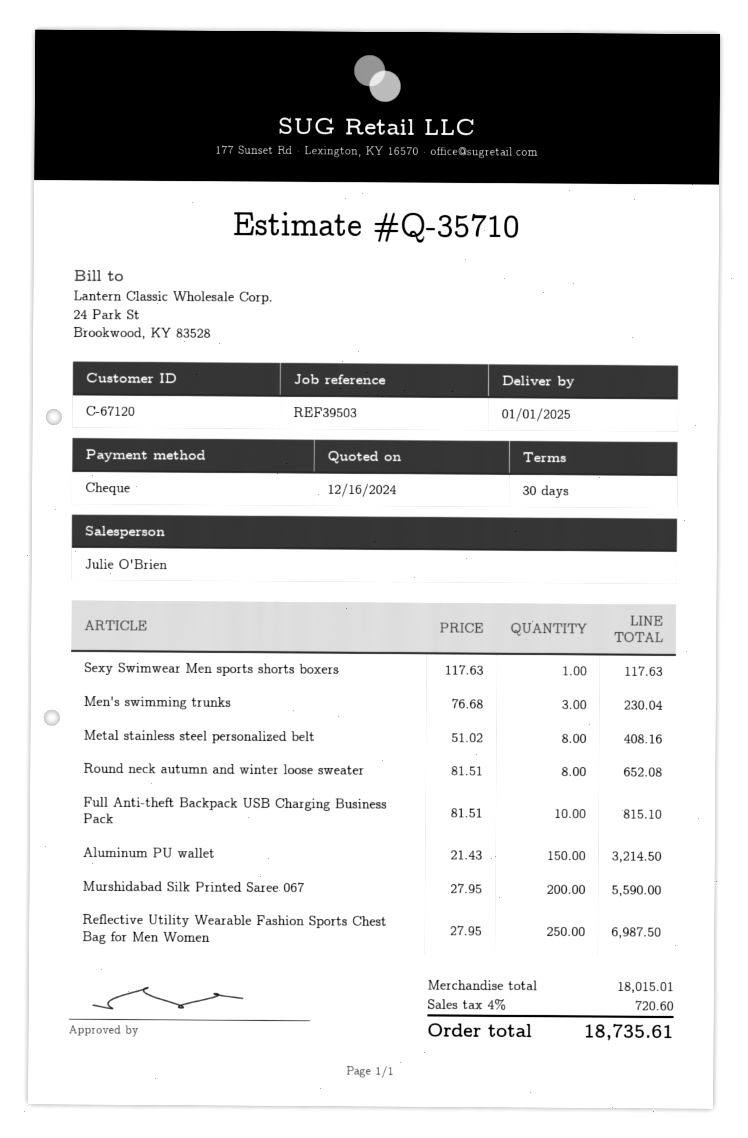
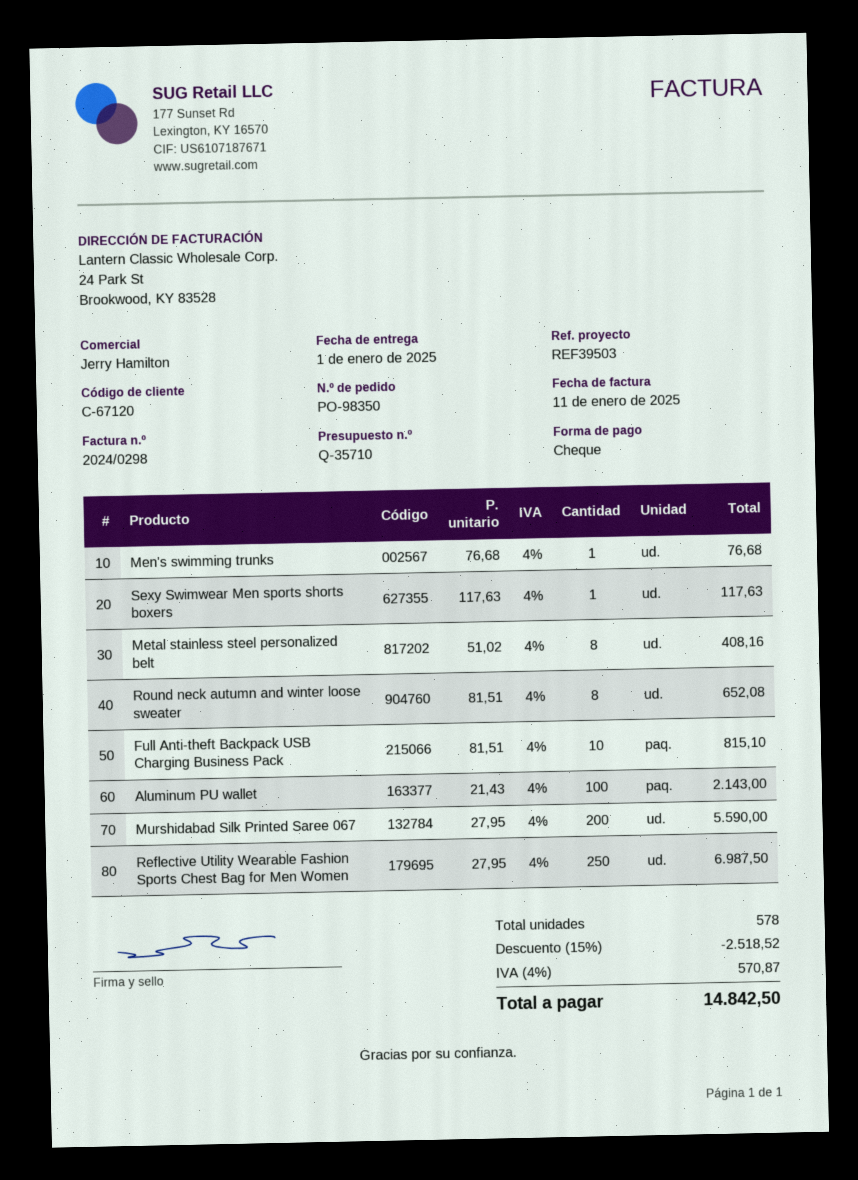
sales rep: Julie O'Brien -> Jerry Hamilton
Men's swimming trunks: 3 x 76.68 = 230.04 -> 1 x 76.68 = 76.68
Aluminum PU wallet: 150 x 21.43 = 3214.50 -> 100 x 21.43 = 2143.00
discount: none -> 15% = 2518.52
tax: 4% = 720.60 -> 4% = 570.87
total: 18735.61 -> 14842.50

